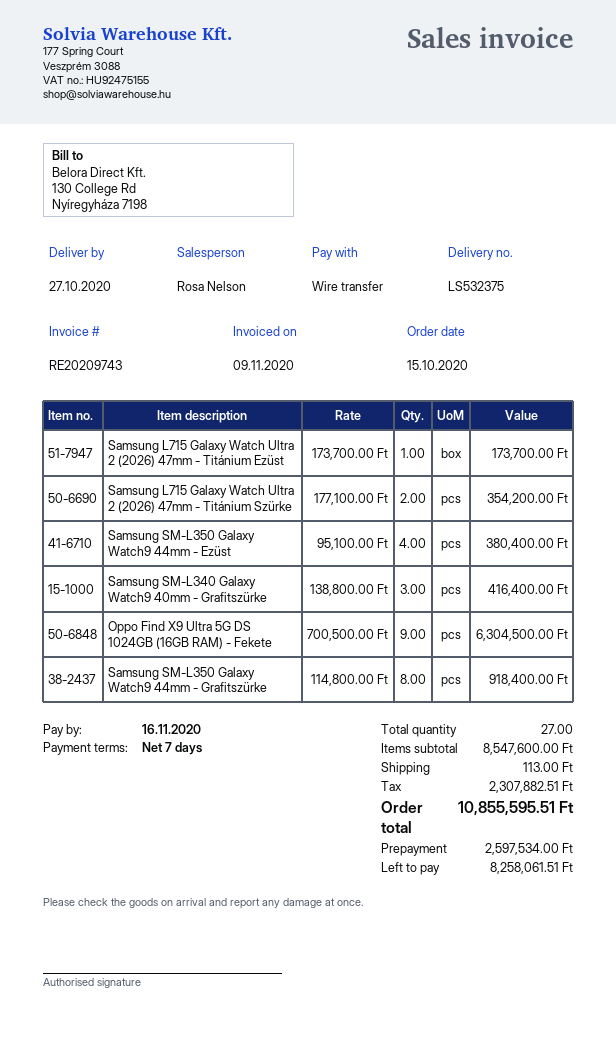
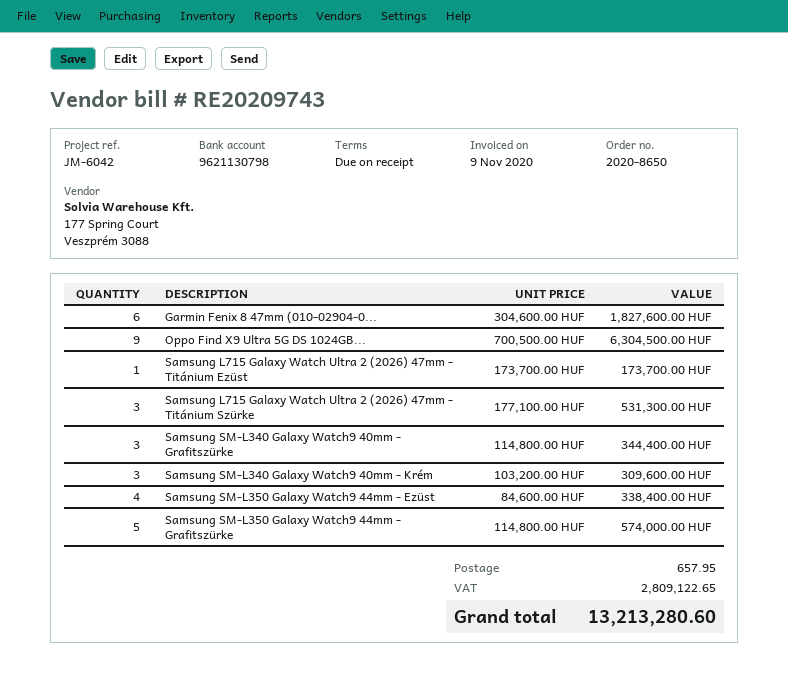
payment terms: 7 days -> on receipt
Samsung L715 Galaxy Watch Ultra 2 (2026) 47mm - Titánium Szürke: 2 x 177100.00 = 354200.00 -> 3 x 177100.00 = 531300.00
Samsung SM-L350 Galaxy Watch9 44mm - Ezüst: 4 x 95100.00 = 380400.00 -> 4 x 84600.00 = 338400.00
Samsung SM-L340 Galaxy Watch9 40mm - Grafitszürke: 3 x 138800.00 = 416400.00 -> 3 x 114800.00 = 344400.00
Samsung SM-L350 Galaxy Watch9 44mm - Grafitszürke: 8 x 114800.00 = 918400.00 -> 5 x 114800.00 = 574000.00
Garmin Fenix 8 47mm (010-02904-0...: none -> 6 x 304600.00 = 1827600.00
Samsung SM-L340 Galaxy Watch9 40mm - Krém: none -> 3 x 103200.00 = 309600.00
shipping: 113.00 -> 657.95
tax: 2307882.51 -> 2809122.65
total: 10855595.51 -> 13213280.60

